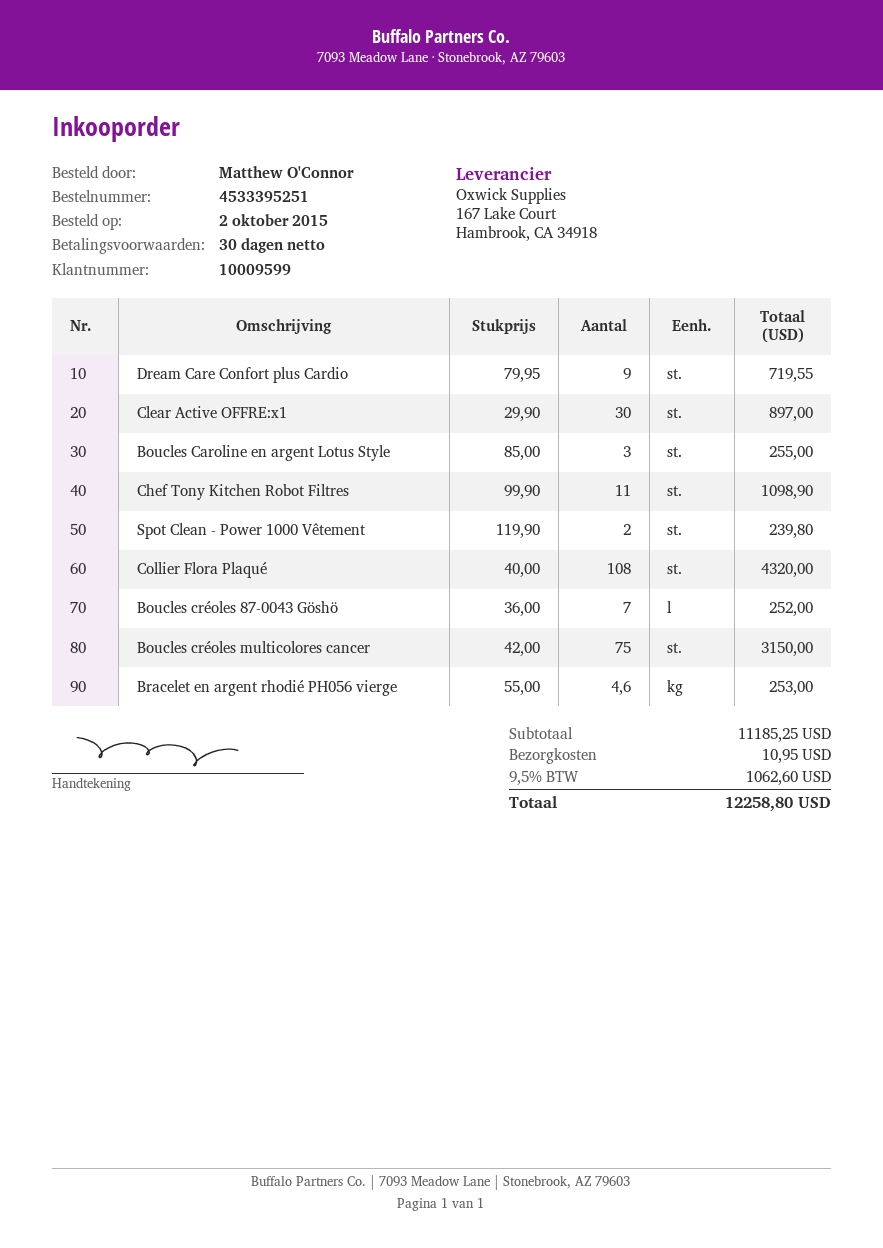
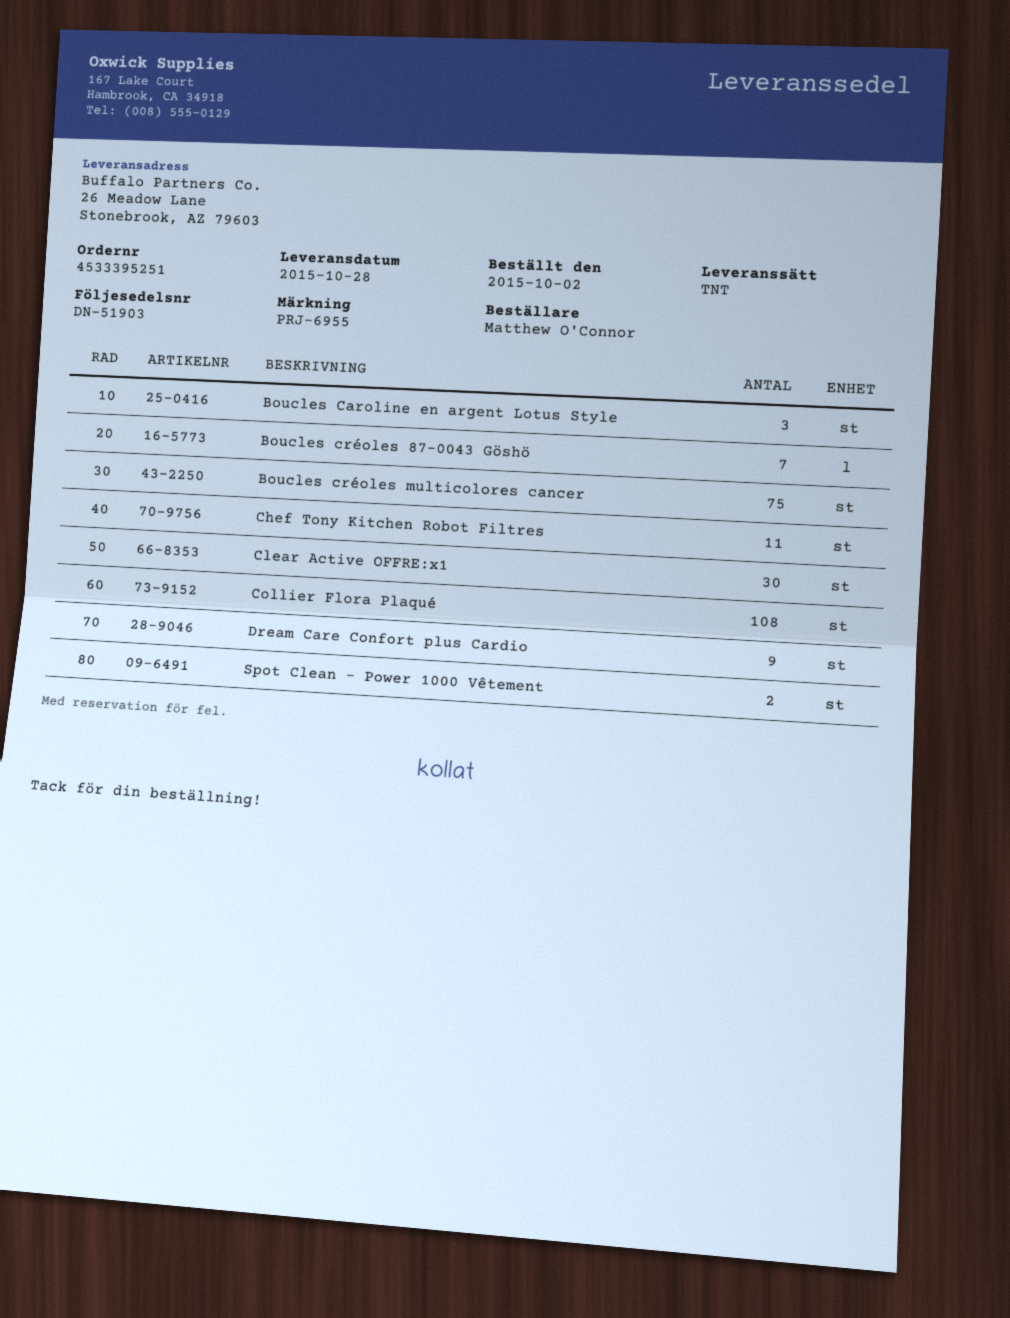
Bracelet en argent rhodié PH056 vierge: 4.6 -> none

